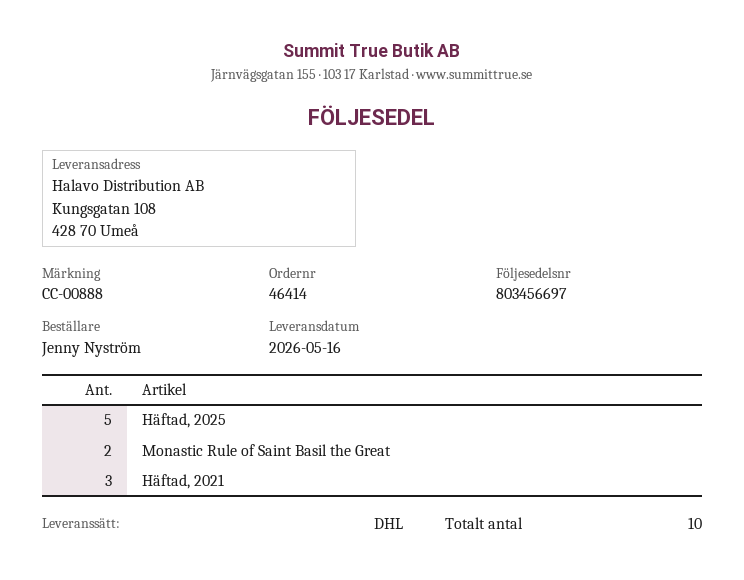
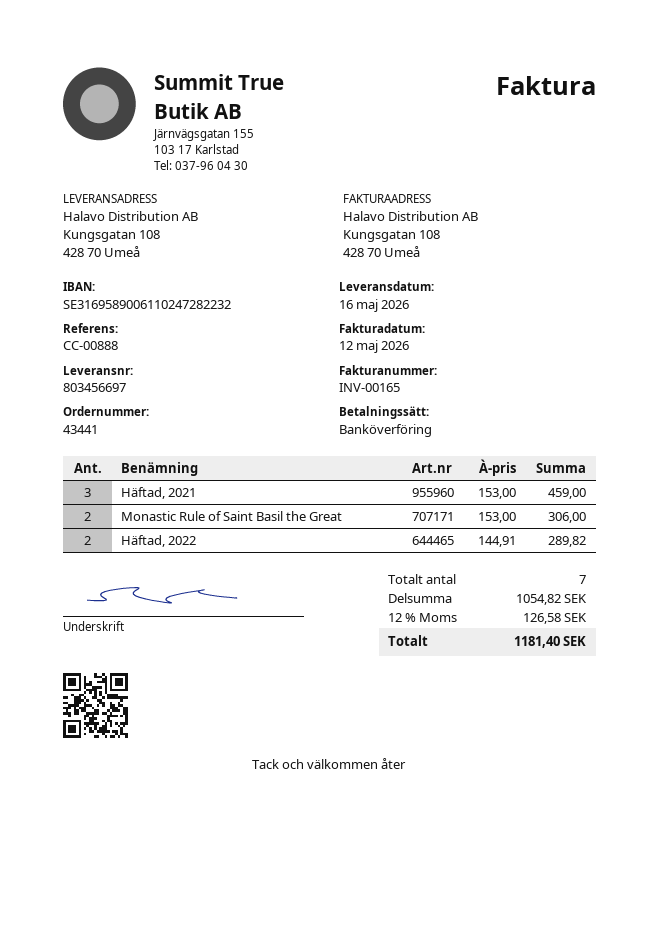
order number: 46414 -> 43441
Häftad, 2025: 5 -> none
Häftad, 2022: none -> 2
total quantity: 10 -> 7

